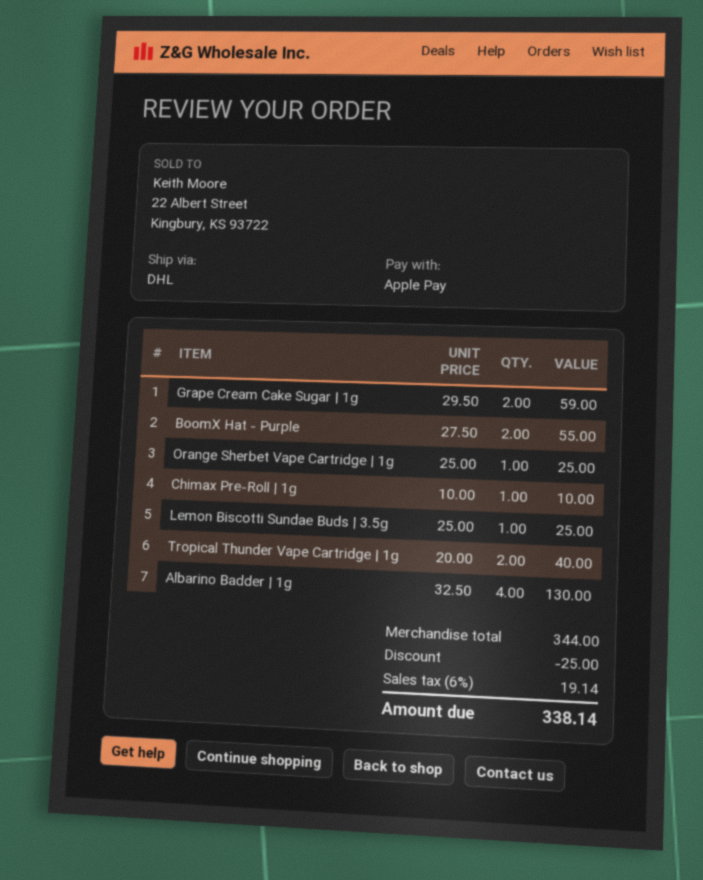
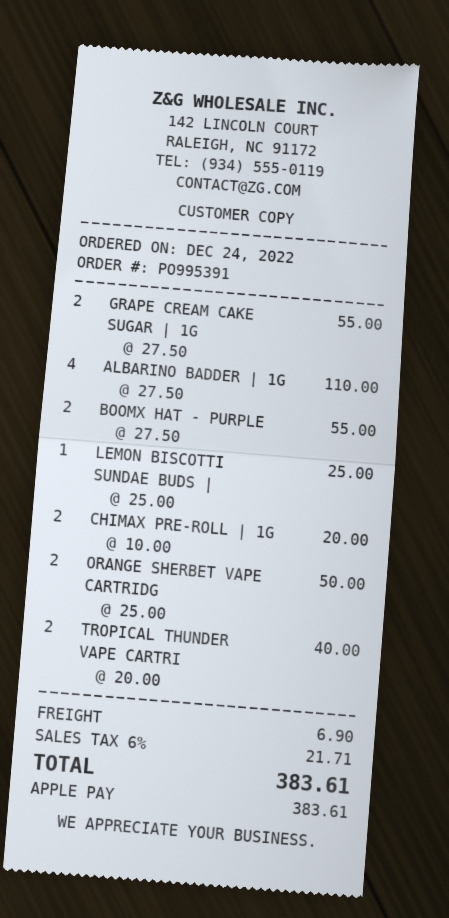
Grape Cream Cake Sugar | 1g: 2 x 29.50 = 59.00 -> 2 x 27.50 = 55.00
Orange Sherbet Vape Cartridge | 1g: 1 x 25.00 = 25.00 -> 2 x 25.00 = 50.00
Chimax Pre-Roll | 1g: 1 x 10.00 = 10.00 -> 2 x 10.00 = 20.00
Albarino Badder | 1g: 4 x 32.50 = 130.00 -> 4 x 27.50 = 110.00
discount: 25.00 -> none
shipping: none -> 6.90
tax: 6% = 19.14 -> 6% = 21.71
total: 338.14 -> 383.61

